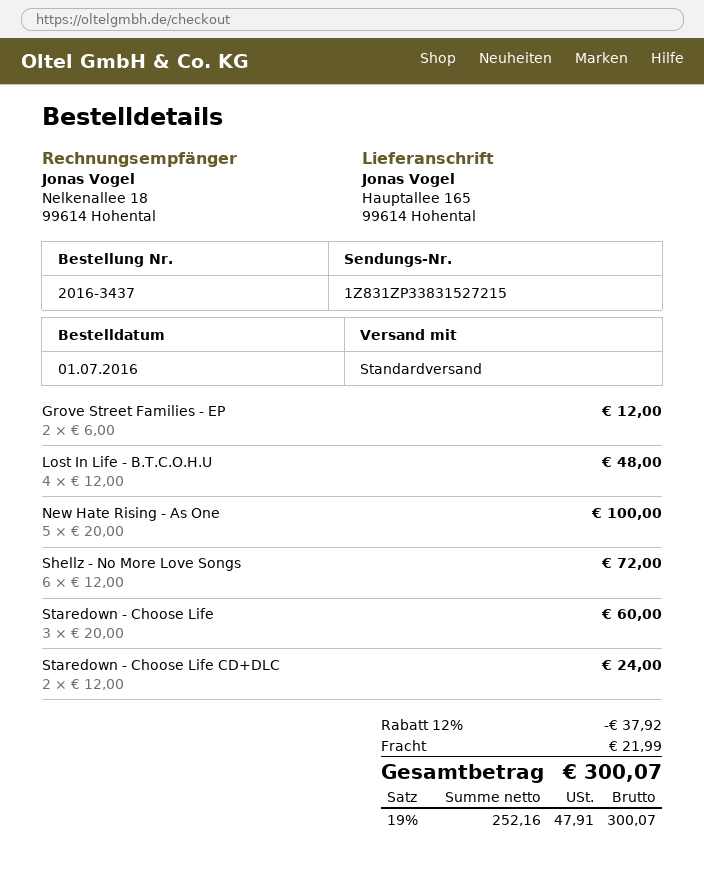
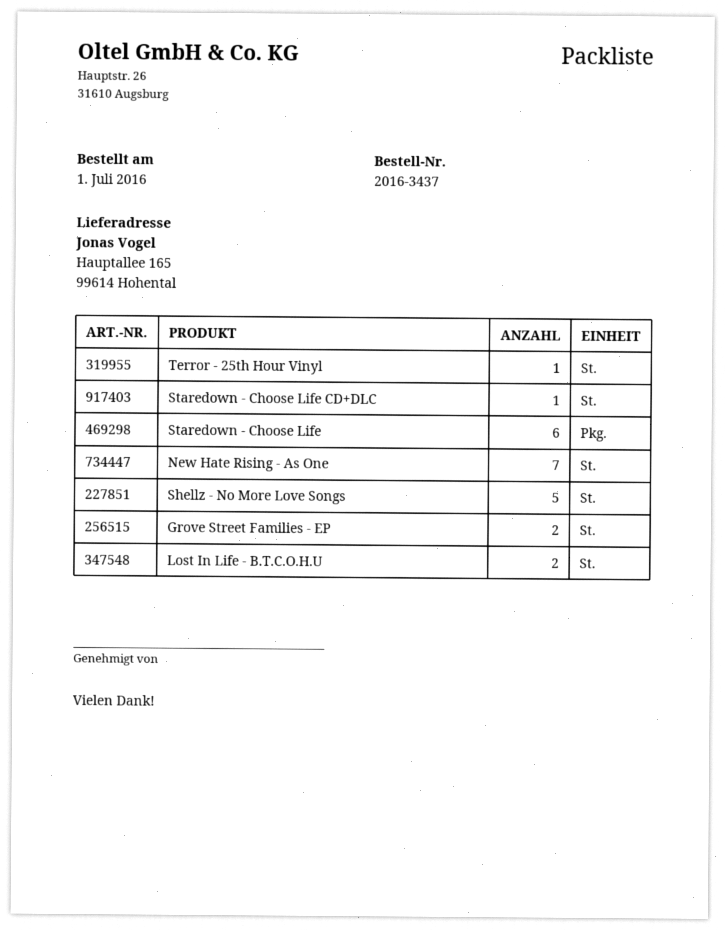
Lost In Life - B.T.C.O.H.U: 4 -> 2
New Hate Rising - As One: 5 -> 7
Shellz - No More Love Songs: 6 -> 5
Staredown - Choose Life: 3 -> 6
Staredown - Choose Life CD+DLC: 2 -> 1
Terror - 25th Hour Vinyl: none -> 1

